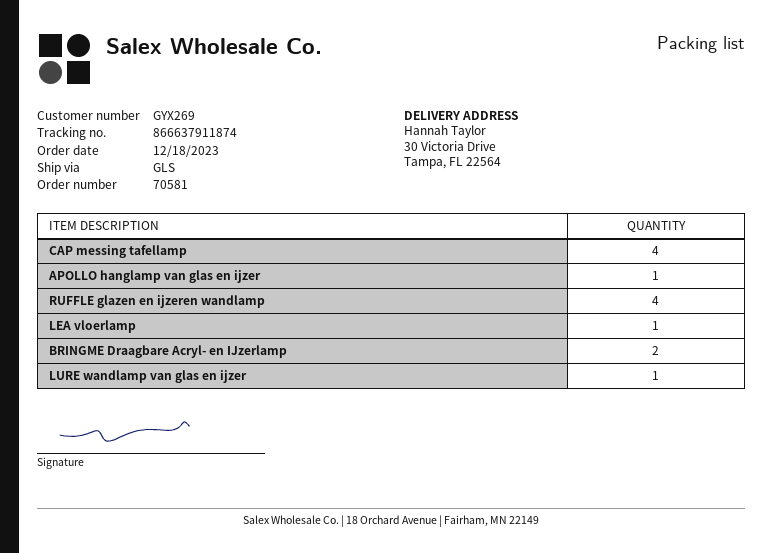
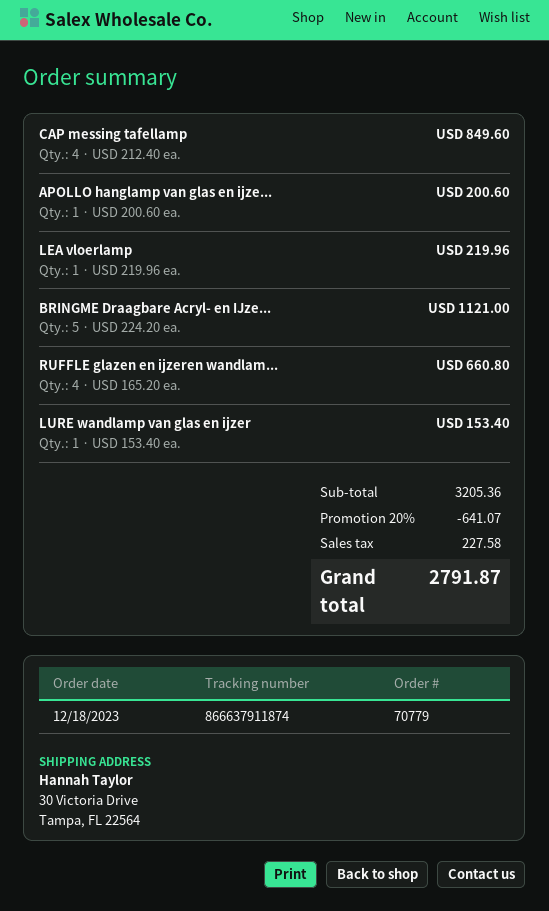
order number: 70581 -> 70779
BRINGME Draagbare Acryl- en IJzerlamp: 2 -> 5

